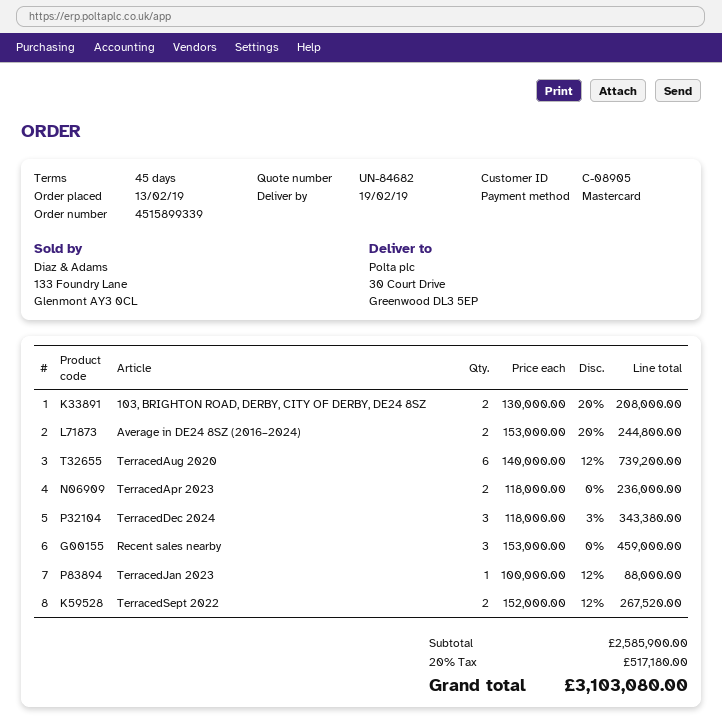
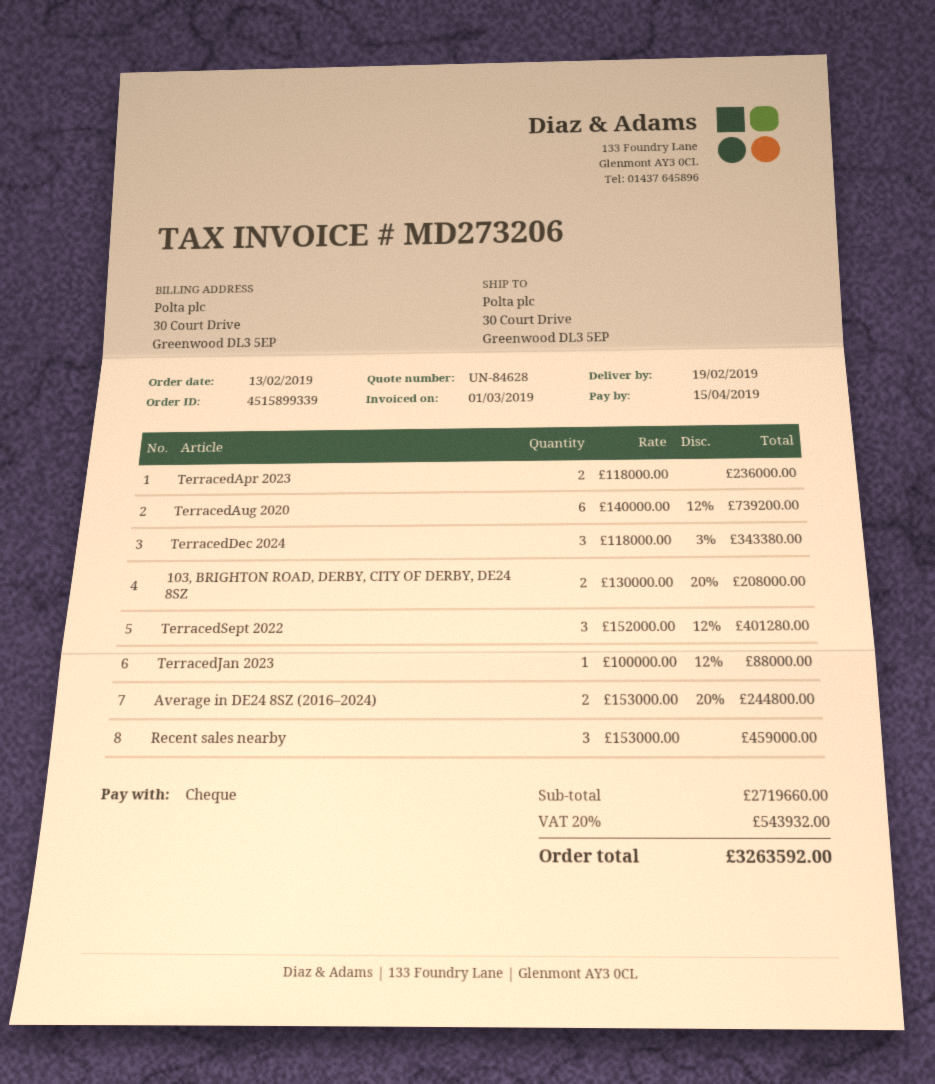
quote number: UN-84682 -> UN-84628
payment method: Mastercard -> cheque
TerracedSept 2022: 2 x 152000.00 - 12% = 267520.00 -> 3 x 152000.00 - 12% = 401280.00
subtotal: 2585900.00 -> 2719660.00
tax: 20% = 517180.00 -> 20% = 543932.00
total: 3103080.00 -> 3263592.00

